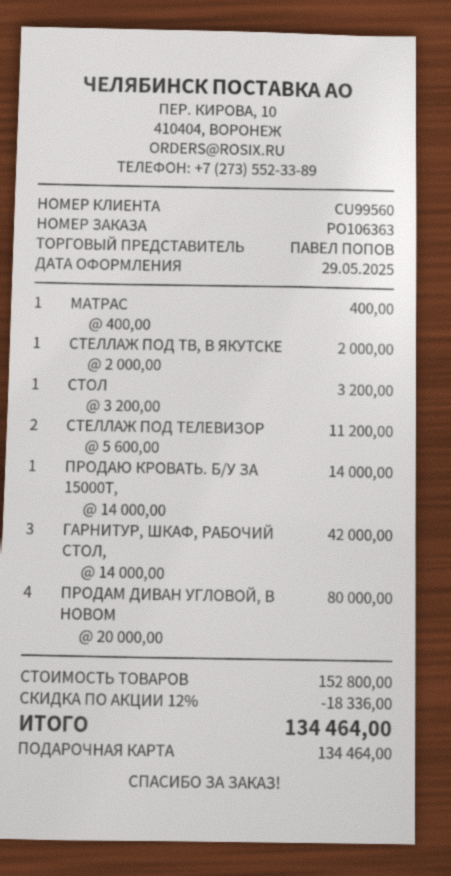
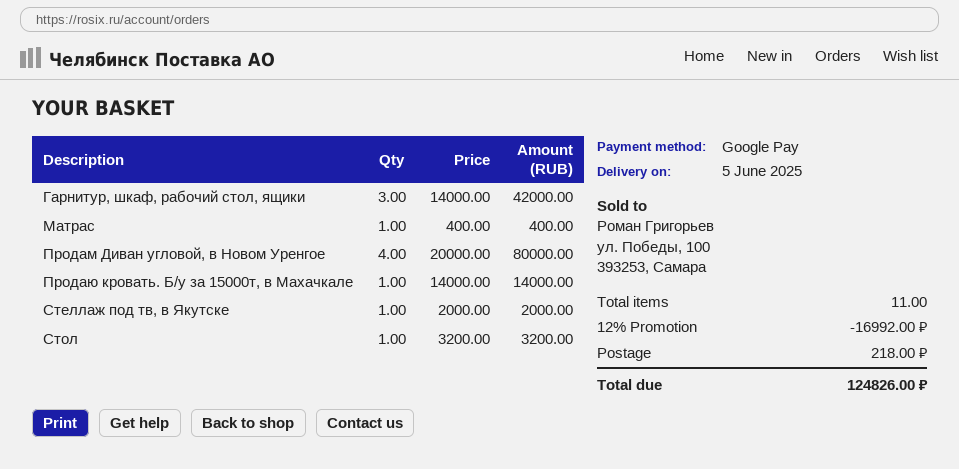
payment method: gift card -> Google Pay
СТЕЛЛАЖ ПОД ТЕЛЕВИЗОР: 2 x 5600.00 = 11200.00 -> none
discount: 12% = 18336.00 -> 12% = 16992.00
shipping: none -> 218.00
total: 134464.00 -> 124826.00

